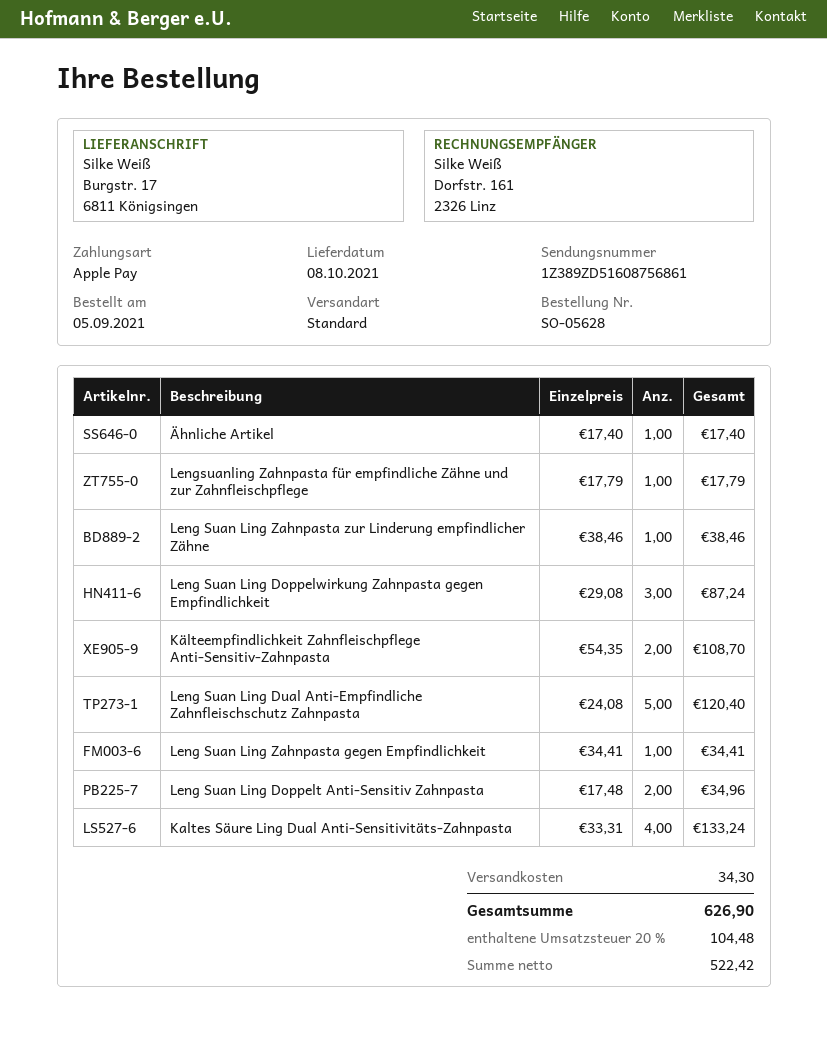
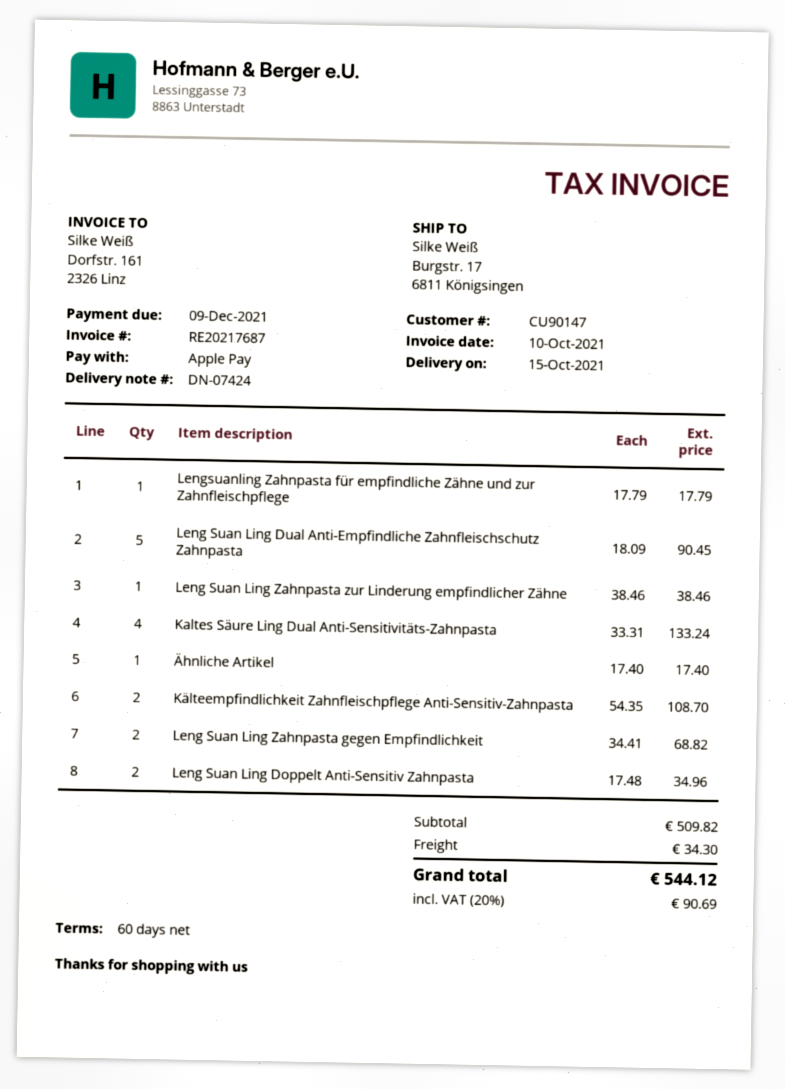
delivery date: 2021-10-08 -> 2021-10-15
Leng Suan Ling Doppelwirkung Zahnpasta gegen Empfindlichkeit: 3 x 29.08 = 87.24 -> none
Leng Suan Ling Dual Anti-Empfindliche Zahnfleischschutz Zahnpasta: 5 x 24.08 = 120.40 -> 5 x 18.09 = 90.45
Leng Suan Ling Zahnpasta gegen Empfindlichkeit: 1 x 34.41 = 34.41 -> 2 x 34.41 = 68.82
tax: 20% = 104.48 -> 20% = 90.69
total: 626.90 -> 544.12

